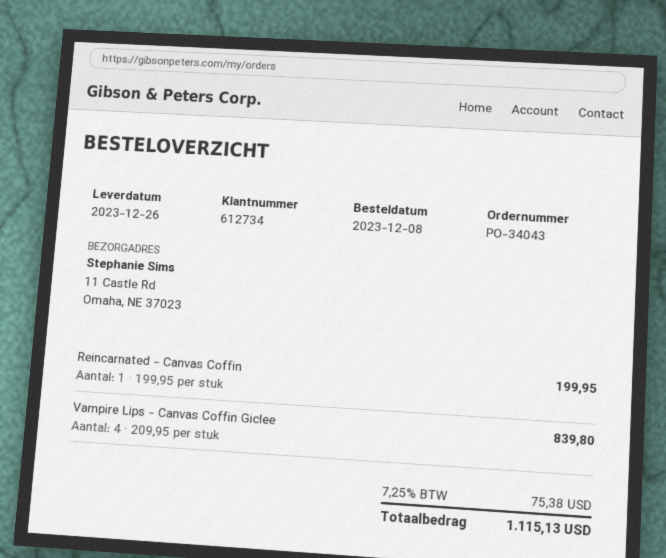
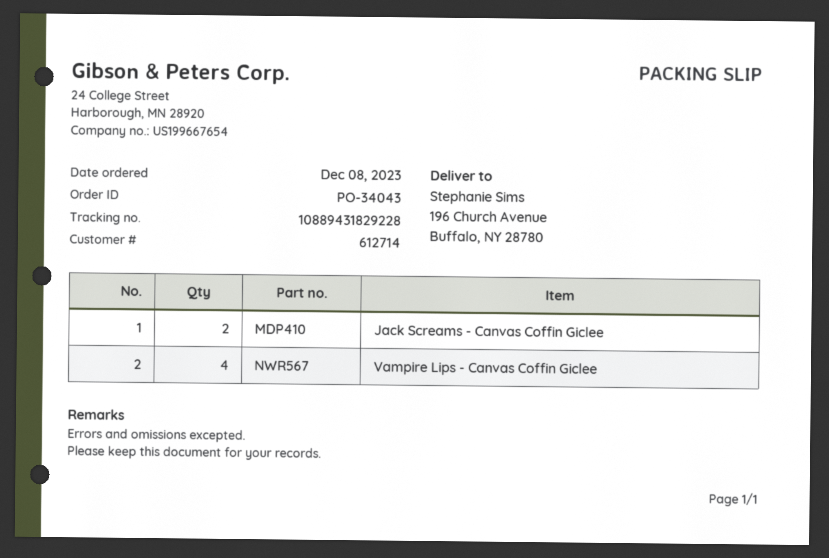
customer number: 612734 -> 612714
ship to: 11 Castle Rd, Omaha, NE 37023 -> 196 Church Avenue, Buffalo, NY 28780
Reincarnated - Canvas Coffin: 1 -> none
Jack Screams - Canvas Coffin Giclee: none -> 2

